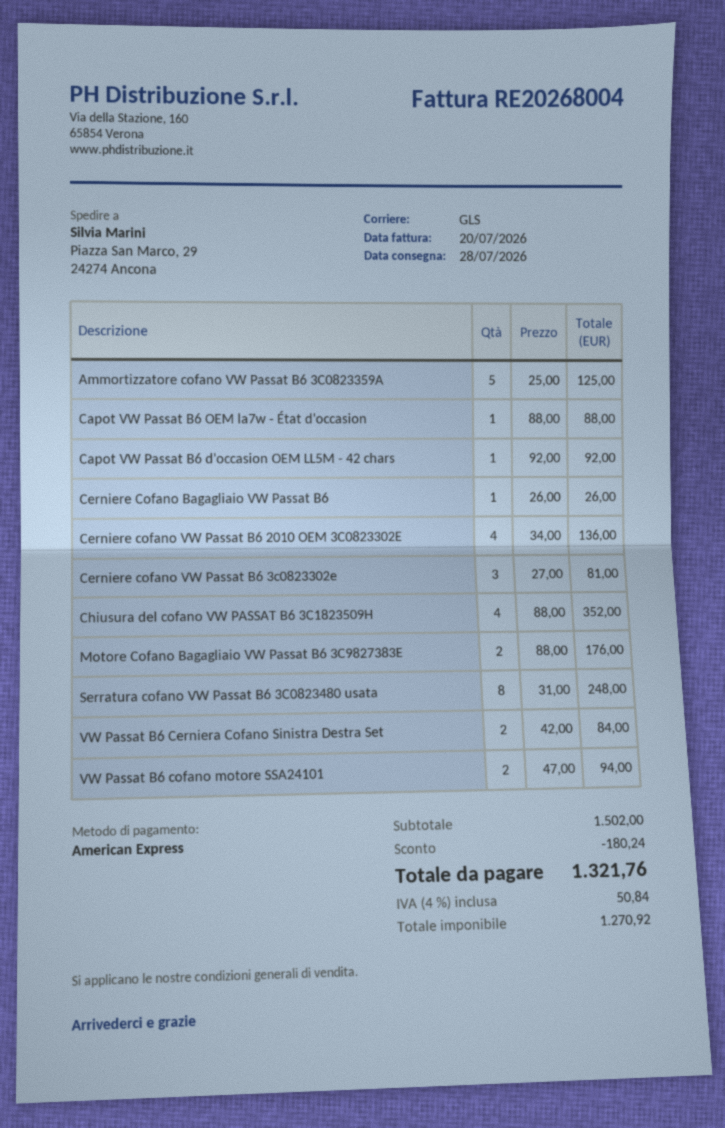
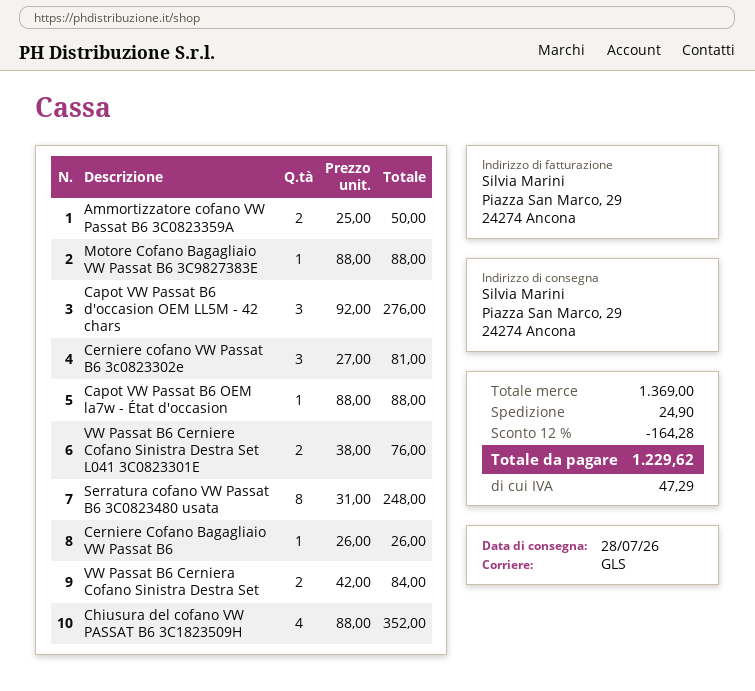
Ammortizzatore cofano VW Passat B6 3C0823359A: 5 x 25.00 = 125.00 -> 2 x 25.00 = 50.00
Capot VW Passat B6 d'occasion OEM LL5M - 42 chars: 1 x 92.00 = 92.00 -> 3 x 92.00 = 276.00
Cerniere cofano VW Passat B6 2010 OEM 3C0823302E: 4 x 34.00 = 136.00 -> none
Motore Cofano Bagagliaio VW Passat B6 3C9827383E: 2 x 88.00 = 176.00 -> 1 x 88.00 = 88.00
VW Passat B6 cofano motore SSA24101: 2 x 47.00 = 94.00 -> none
VW Passat B6 Cerniere Cofano Sinistra Destra Set L041 3C0823301E: none -> 2 x 38.00 = 76.00
subtotal: 1502.00 -> 1369.00
discount: 180.24 -> 164.28
shipping: none -> 24.90
tax: 50.84 -> 47.29
total: 1321.76 -> 1229.62

